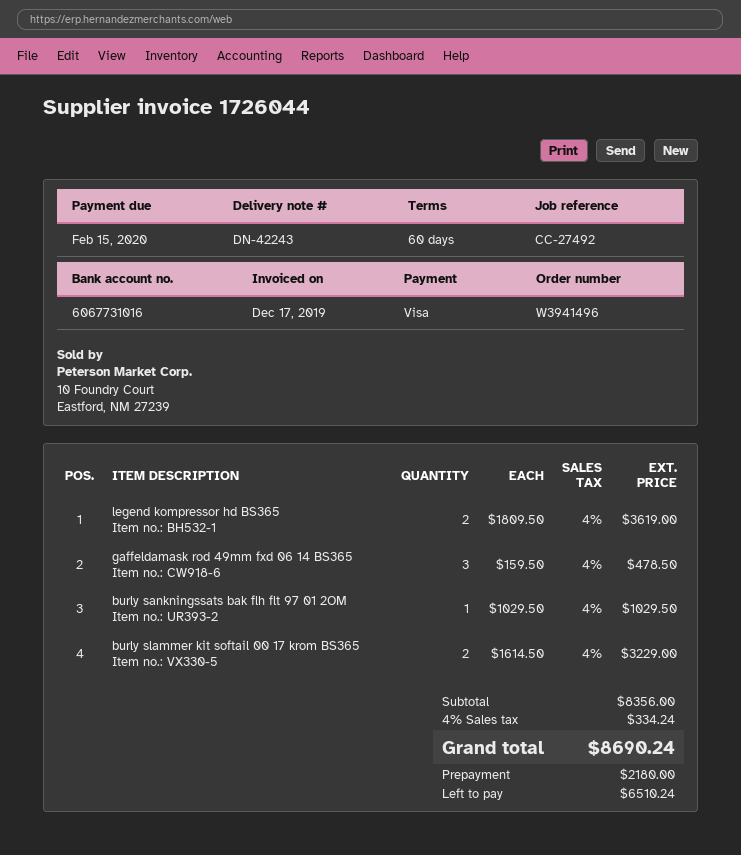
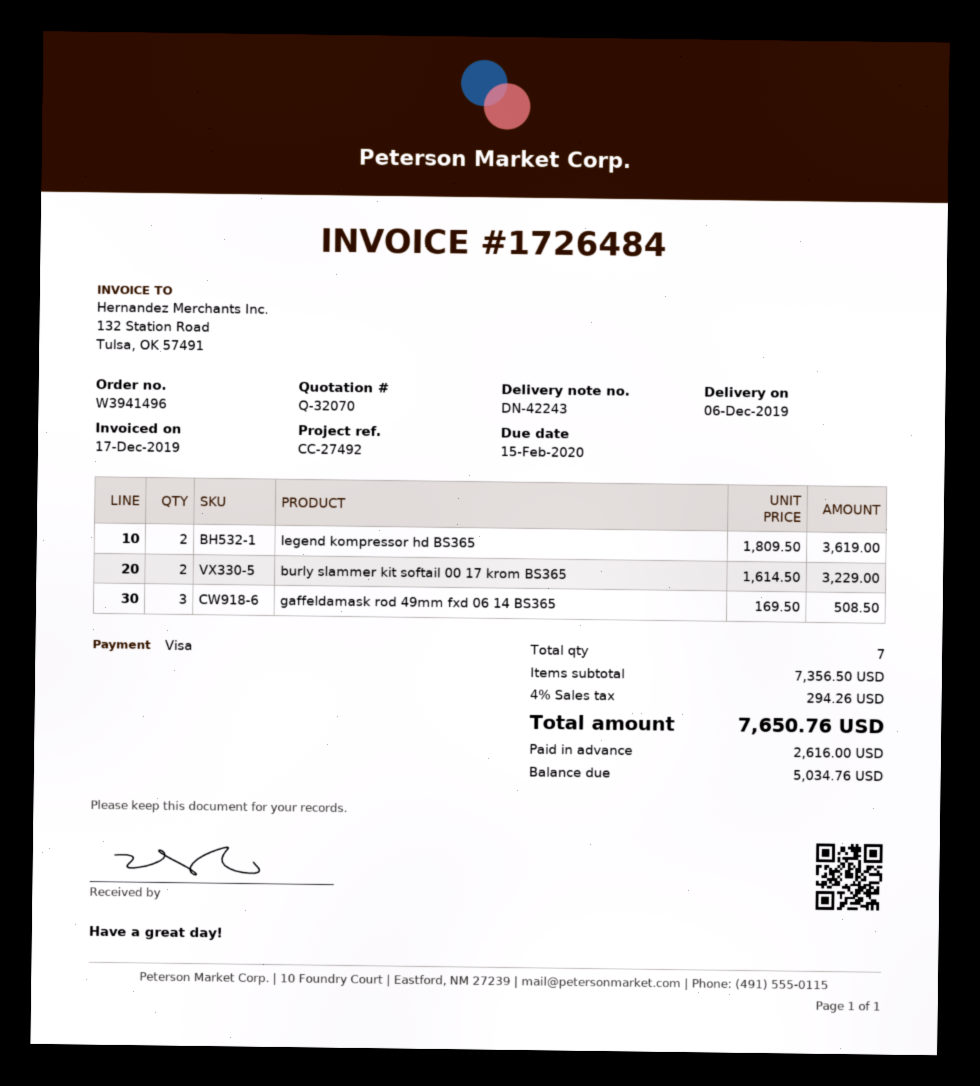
invoice number: 1726044 -> 1726484
gaffeldamask rod 49mm fxd 06 14 BS365: 3 x 159.50 = 478.50 -> 3 x 169.50 = 508.50
burly sankningssats bak flh flt 97 01 2OM: 1 x 1029.50 = 1029.50 -> none
subtotal: 8356.00 -> 7356.50
tax: 4% = 334.24 -> 4% = 294.26
total: 8690.24 -> 7650.76
deposit: 2180.00 -> 2616.00
balance: 6510.24 -> 5034.76

